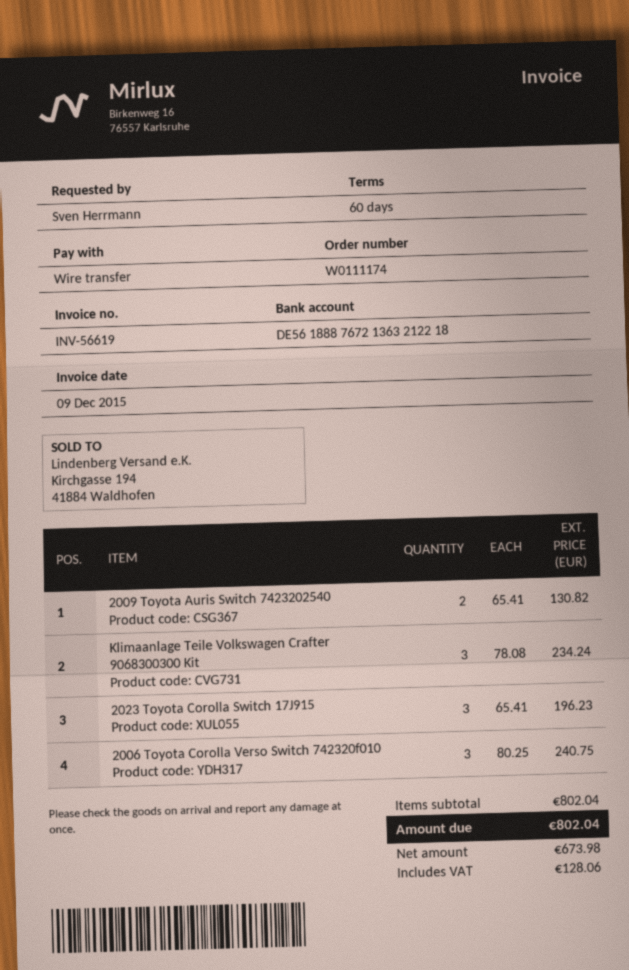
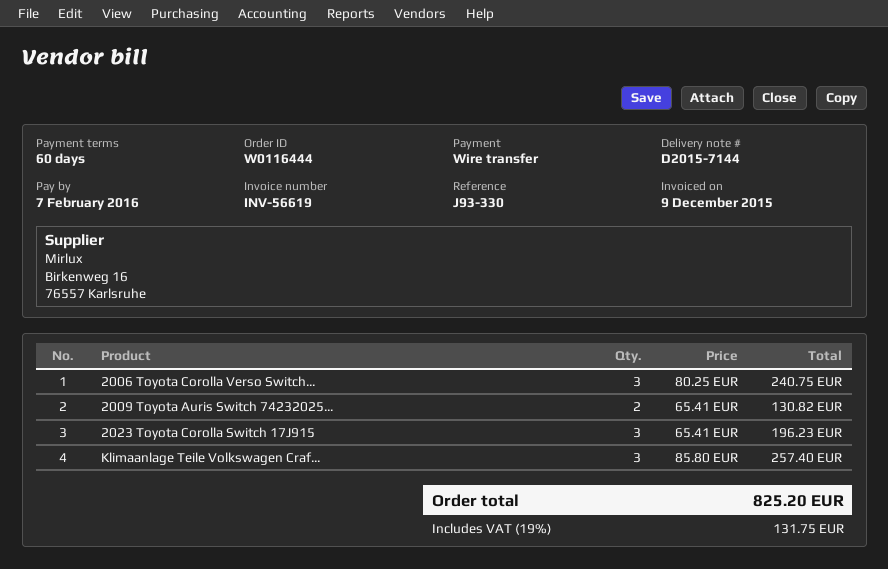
order number: W0111174 -> W0116444
Klimaanlage Teile Volkswagen Crafter 9068300300 Kit: 3 x 78.08 = 234.24 -> 3 x 85.80 = 257.40
tax: 128.06 -> 131.75
total: 802.04 -> 825.20

